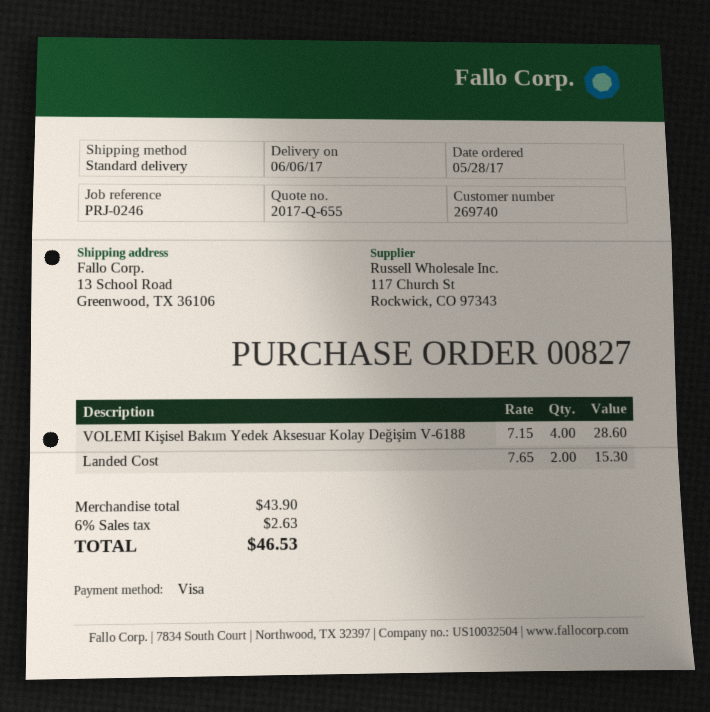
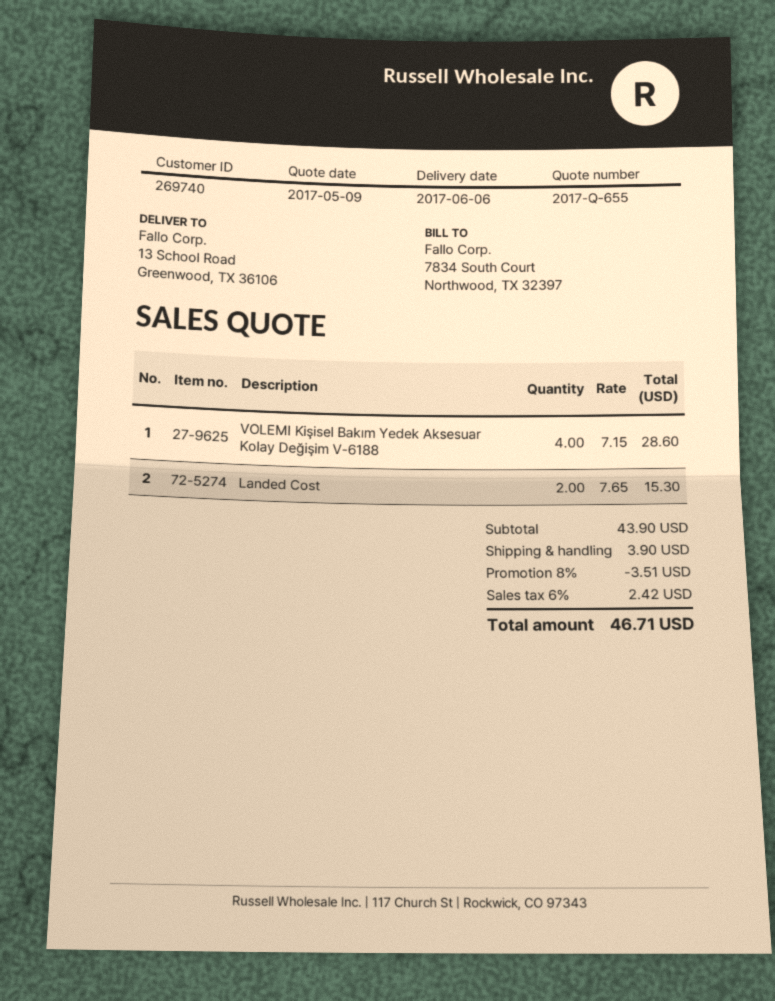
discount: none -> 8% = 3.51
shipping: none -> 3.90
tax: 6% = 2.63 -> 6% = 2.42
total: 46.53 -> 46.71

